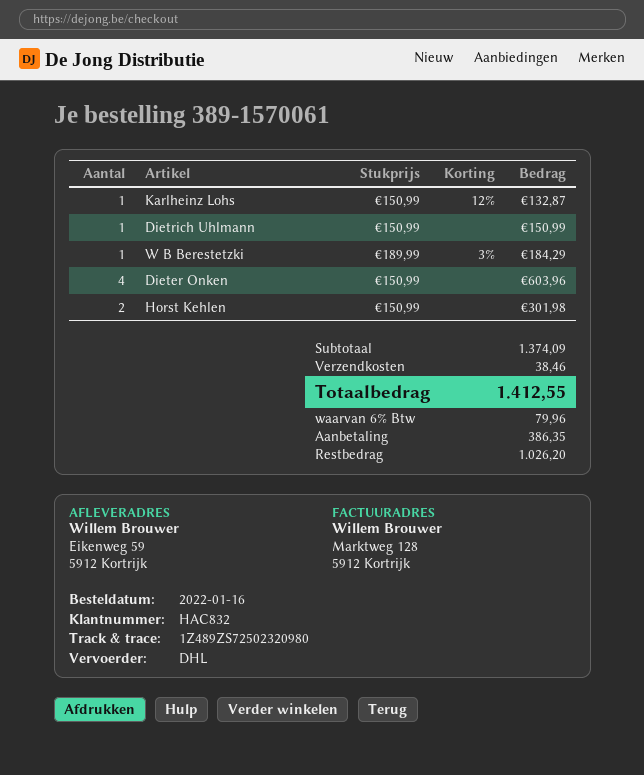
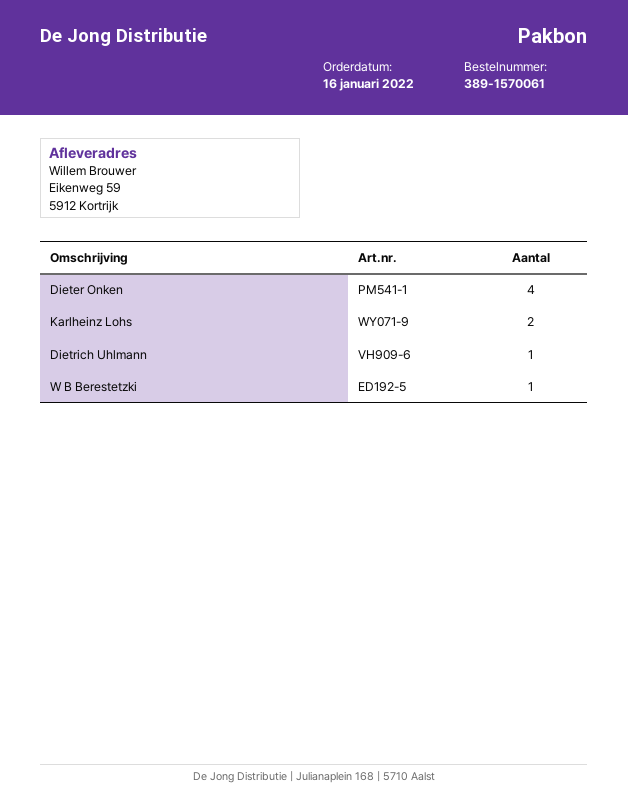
Karlheinz Lohs: 1 -> 2
Horst Kehlen: 2 -> none

